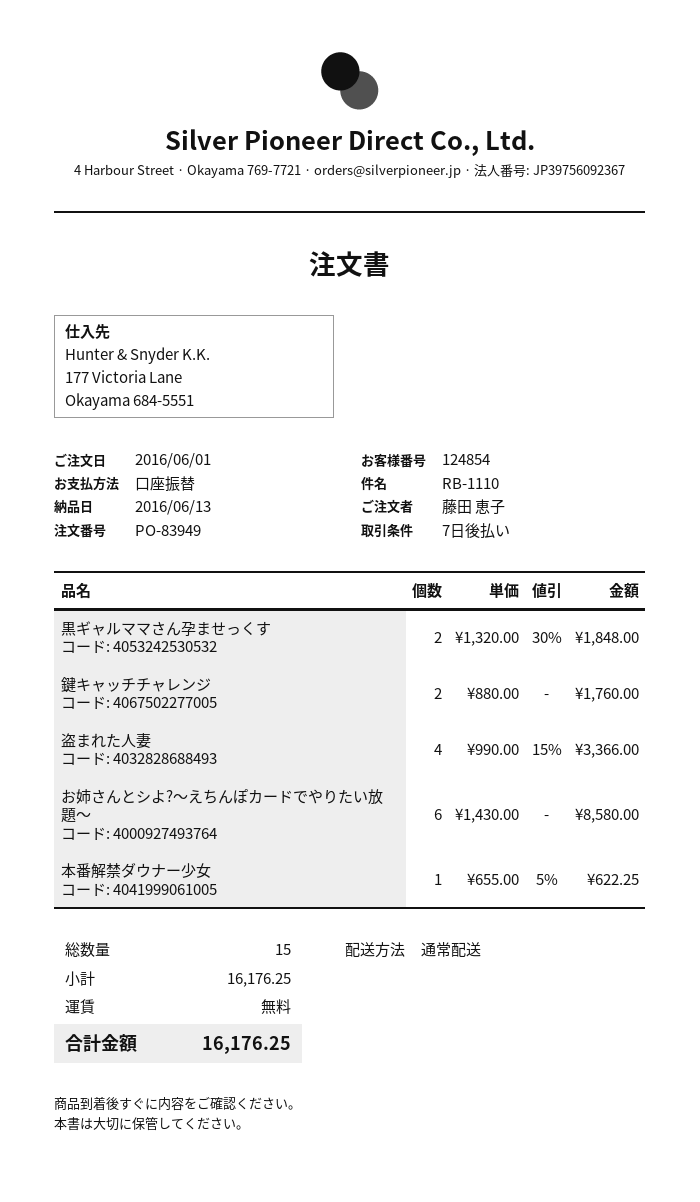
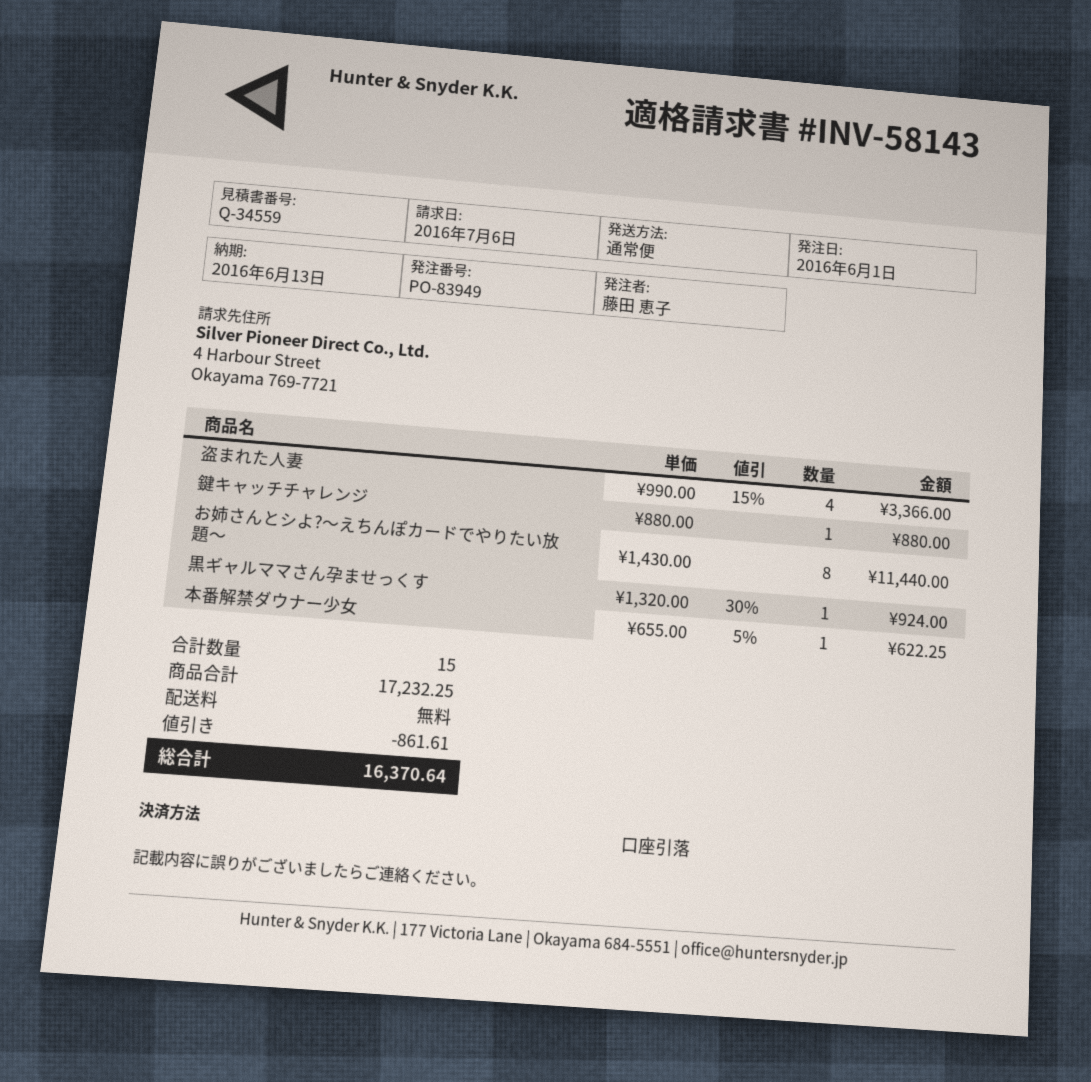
黒ギャルママさん孕ませっくす: 2 x 1320.00 - 30% = 1848.00 -> 1 x 1320.00 - 30% = 924.00
鍵キャッチチャレンジ: 2 x 880.00 = 1760.00 -> 1 x 880.00 = 880.00
お姉さんとシよ?〜えちんぽカードでやりたい放題〜: 6 x 1430.00 = 8580.00 -> 8 x 1430.00 = 11440.00
subtotal: 16176.25 -> 17232.25
discount: none -> 861.61
total: 16176.25 -> 16370.64

